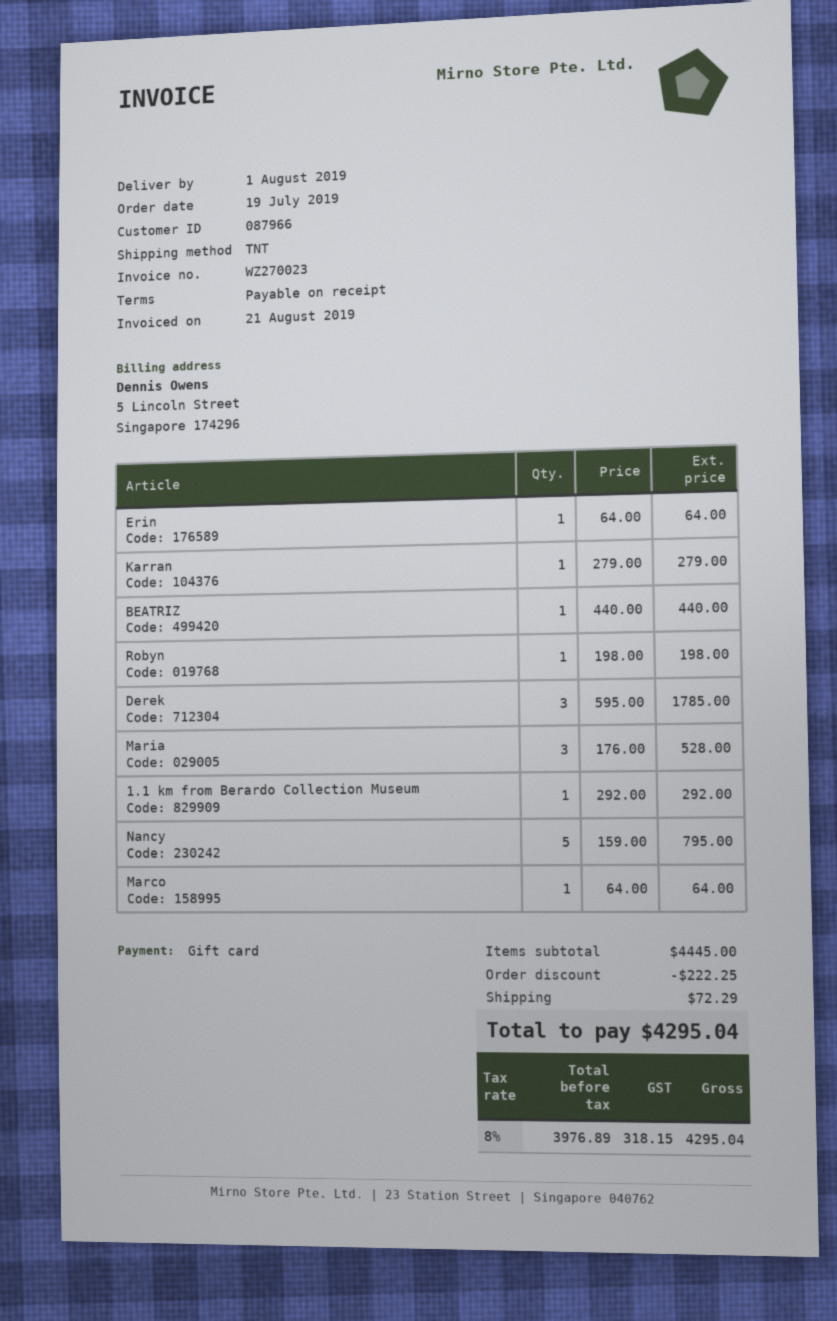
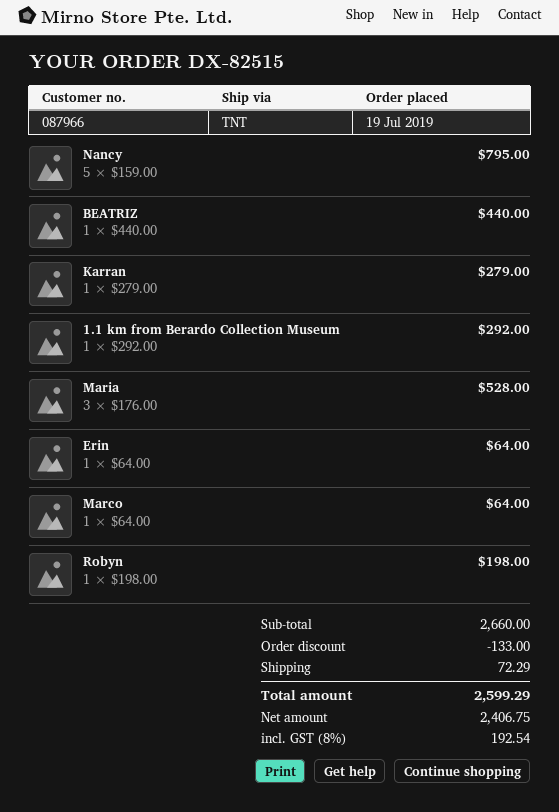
Derek: 3 x 595.00 = 1785.00 -> none
subtotal: 4445.00 -> 2660.00
discount: 222.25 -> 133.00
net: 3976.89 -> 2406.75
tax: 8% = 318.15 -> 8% = 192.54
total: 4295.04 -> 2599.29

